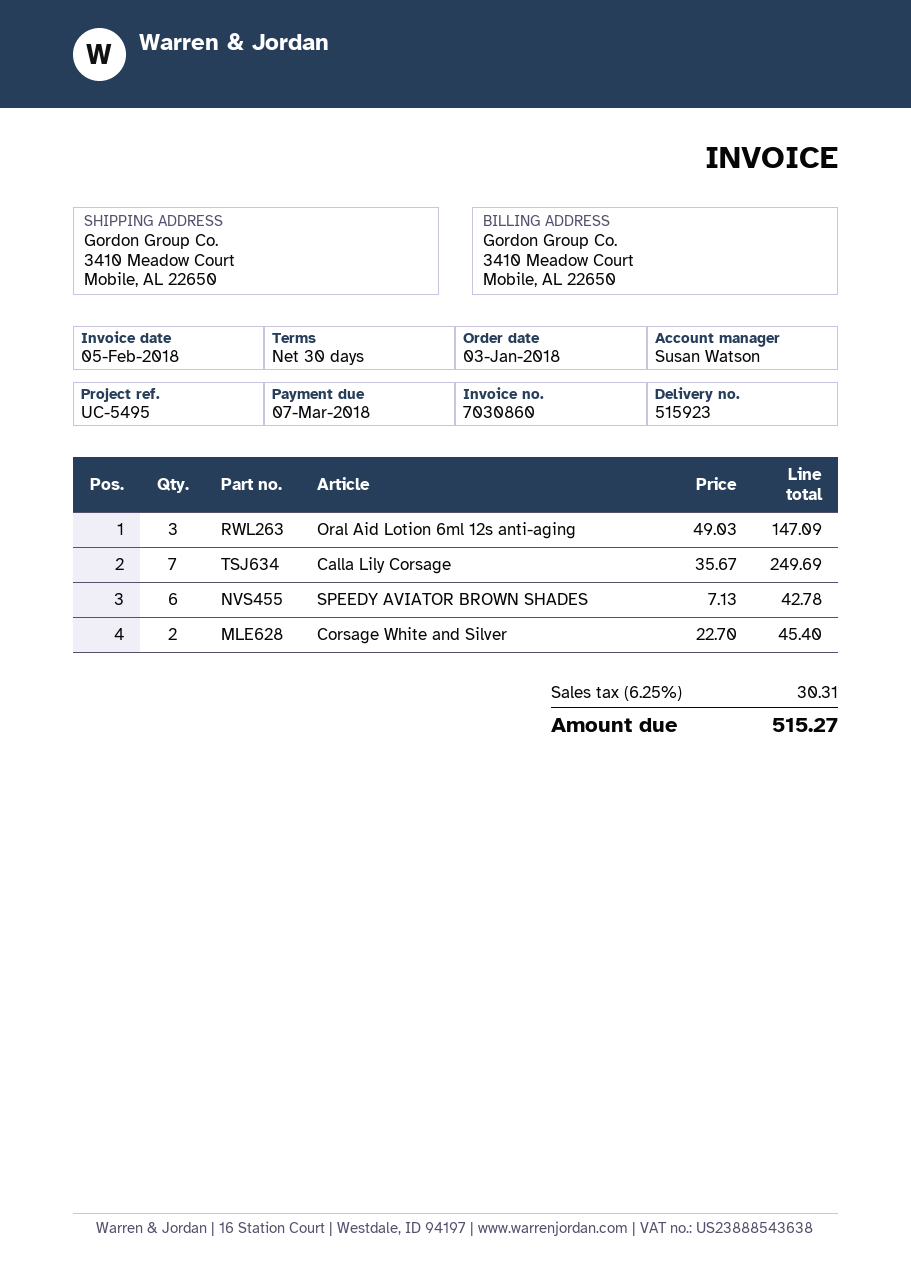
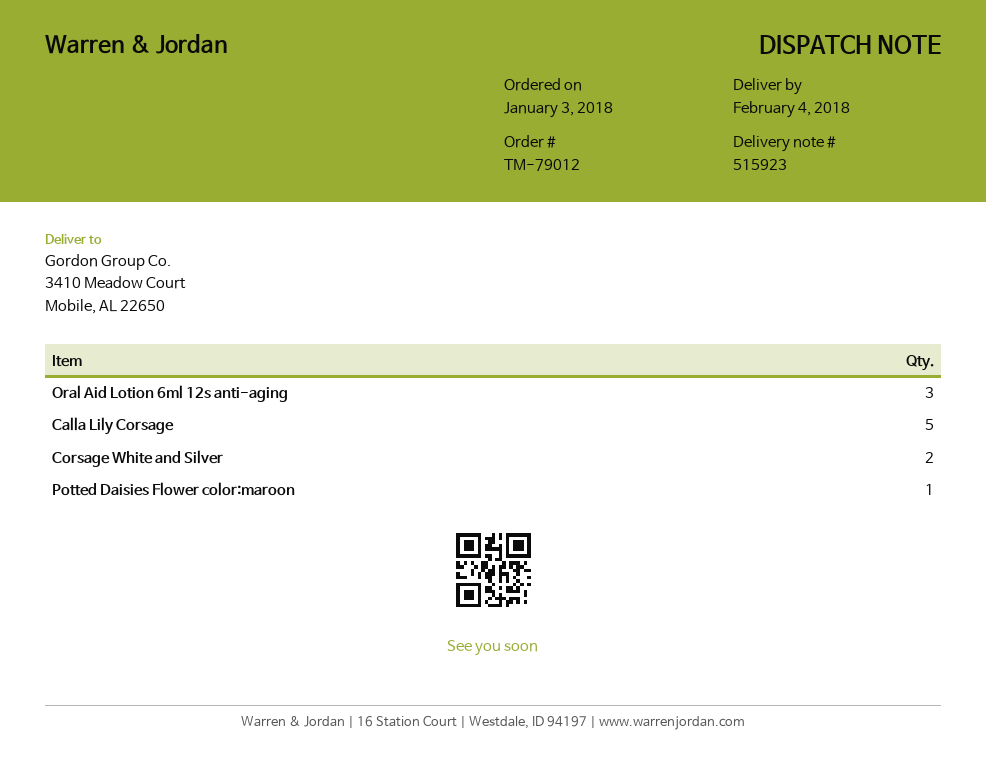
Calla Lily Corsage: 7 -> 5
SPEEDY AVIATOR BROWN SHADES: 6 -> none
Potted Daisies Flower color:maroon: none -> 1

